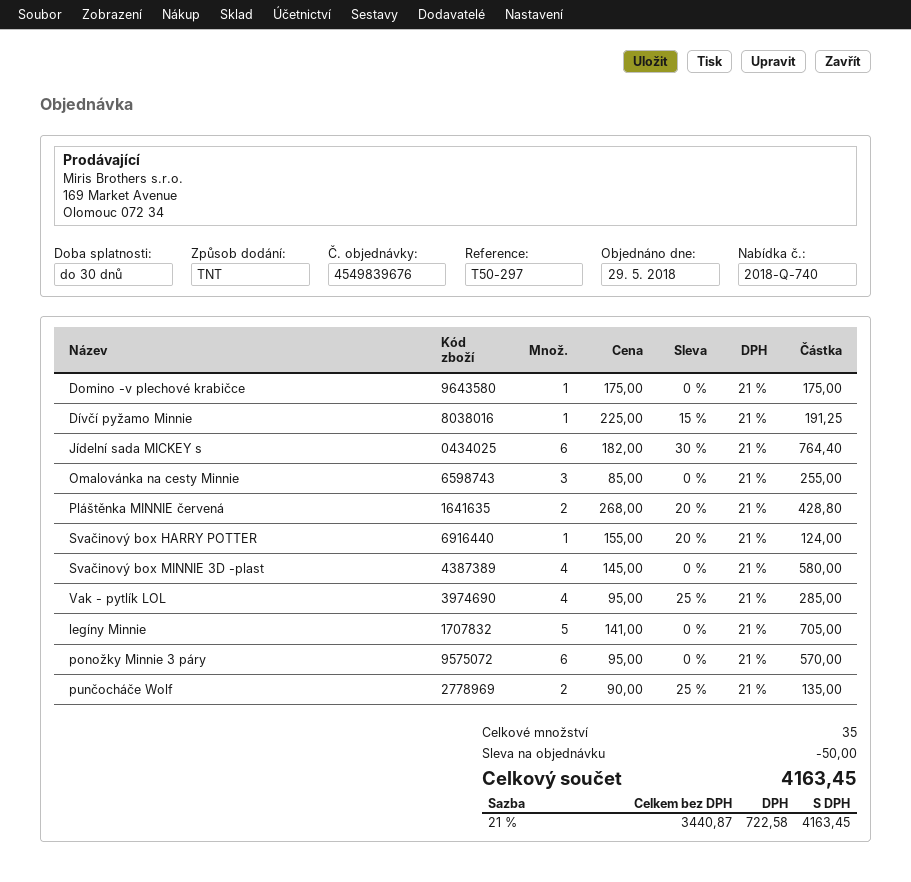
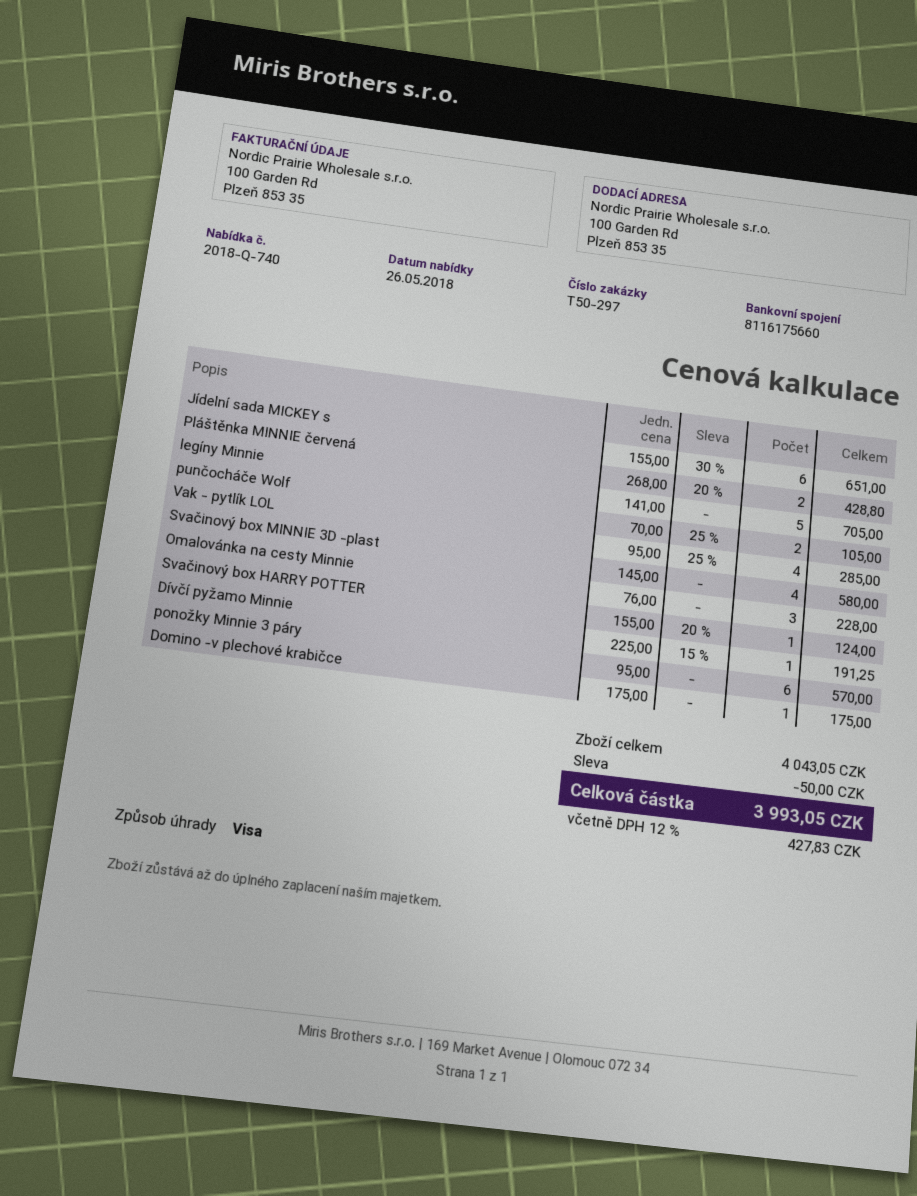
Jídelní sada MICKEY s: 6 x 182.00 - 30% = 764.40 -> 6 x 155.00 - 30% = 651.00
Omalovánka na cesty Minnie: 3 x 85.00 = 255.00 -> 3 x 76.00 = 228.00
punčocháče Wolf: 2 x 90.00 - 25% = 135.00 -> 2 x 70.00 - 25% = 105.00
tax: 21% = 722.58 -> 12% = 427.83
total: 4163.45 -> 3993.05

